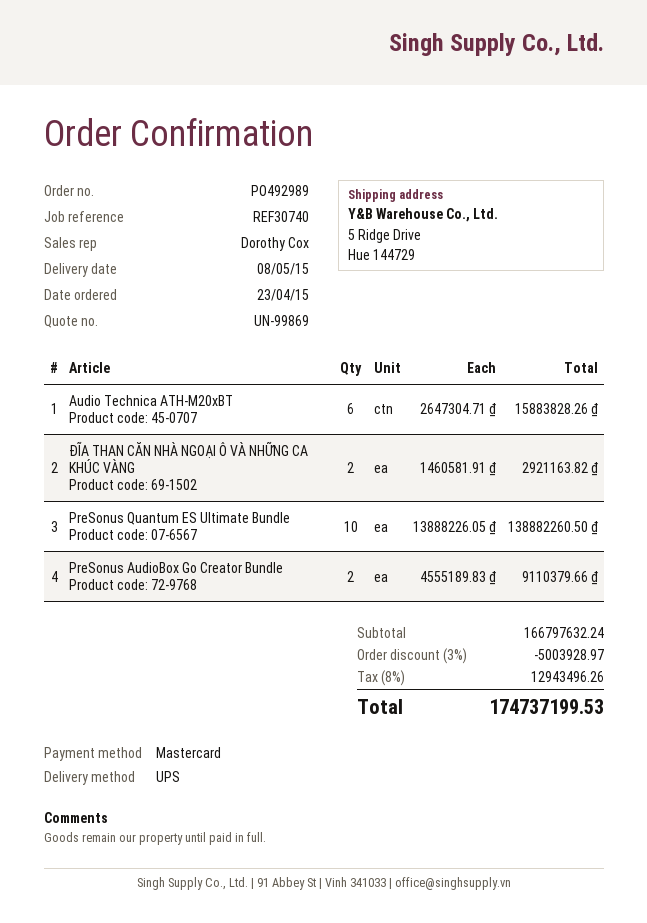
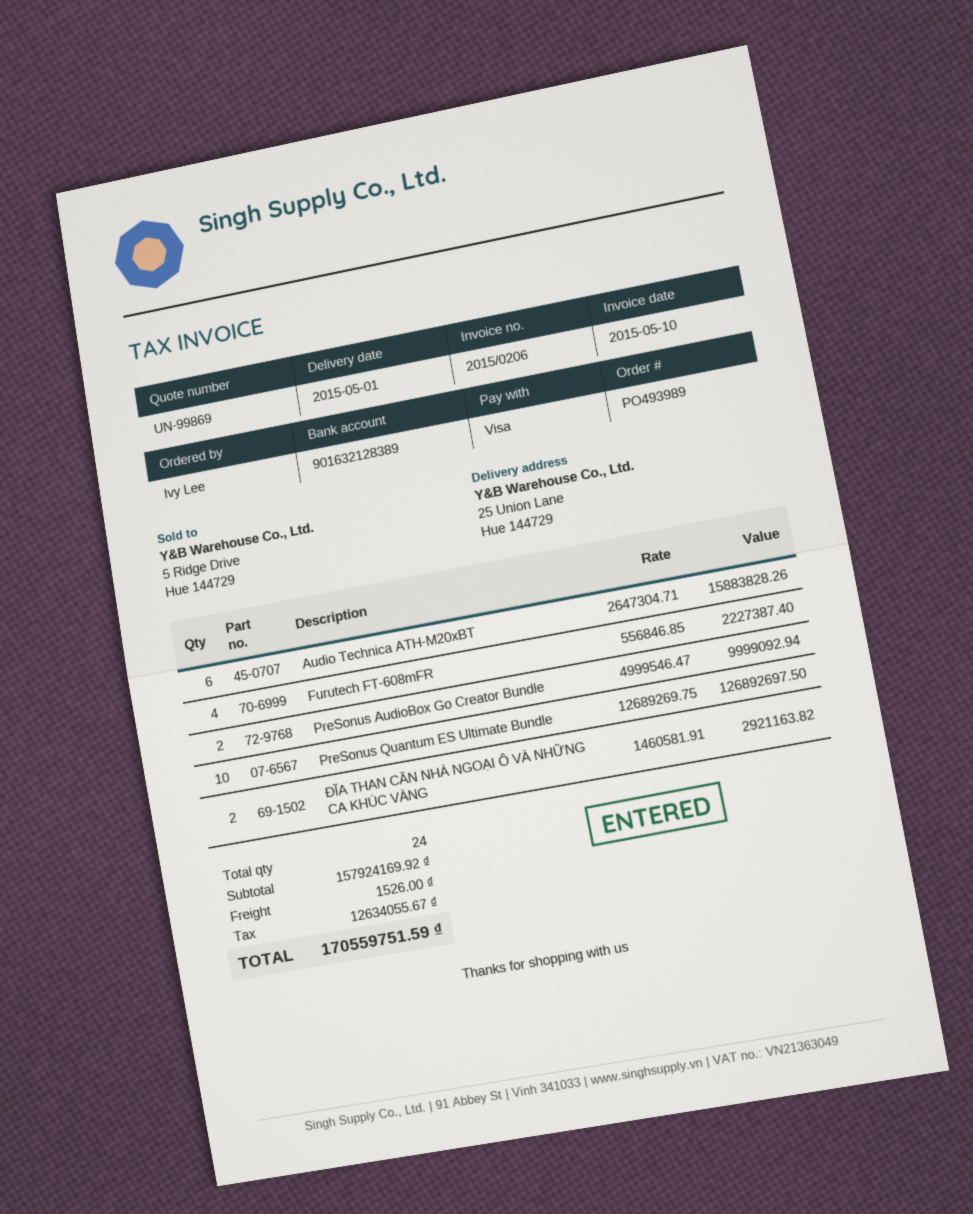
order number: PO492989 -> PO493989
delivery date: 2015-05-08 -> 2015-05-01
payment method: Mastercard -> Visa
ship to: 5 Ridge Drive, Hue 144729 -> 25 Union Lane, Hue 144729
PreSonus Quantum ES Ultimate Bundle: 10 x 13888226.05 = 138882260.50 -> 10 x 12689269.75 = 126892697.50
PreSonus AudioBox Go Creator Bundle: 2 x 4555189.83 = 9110379.66 -> 2 x 4999546.47 = 9999092.94
Furutech FT-608mFR: none -> 4 x 556846.85 = 2227387.40
subtotal: 166797632.24 -> 157924169.92
discount: 3% = 5003928.97 -> none
shipping: none -> 1526.00
tax: 12943496.26 -> 12634055.67
total: 174737199.53 -> 170559751.59

